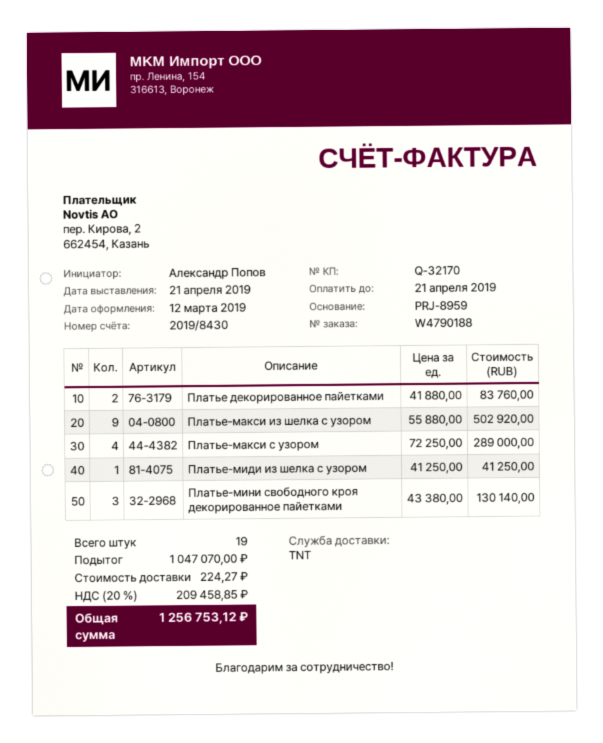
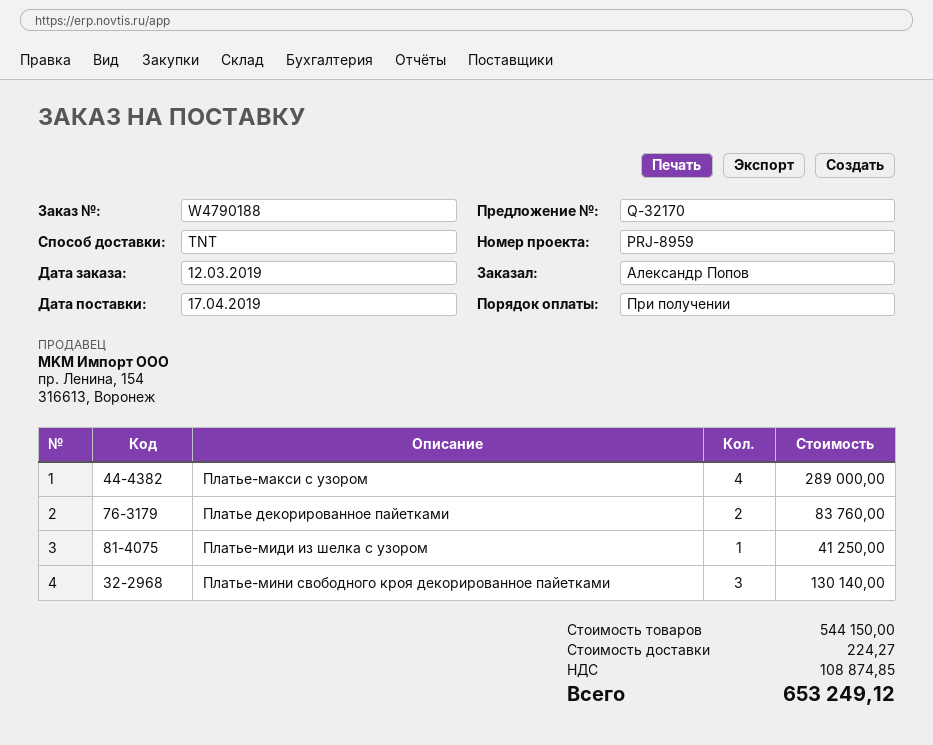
Платье-макси из шелка с узором: 9 for 502920.00 -> none
subtotal: 1047070.00 -> 544150.00
tax: 209458.85 -> 108874.85
total: 1256753.12 -> 653249.12

